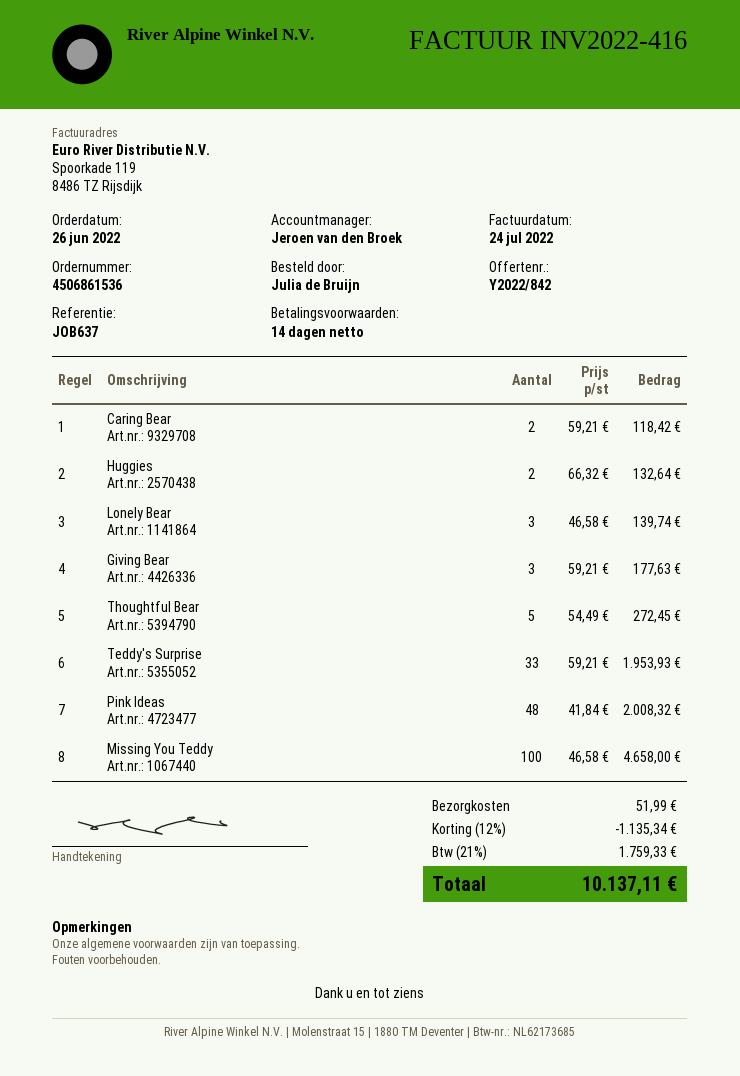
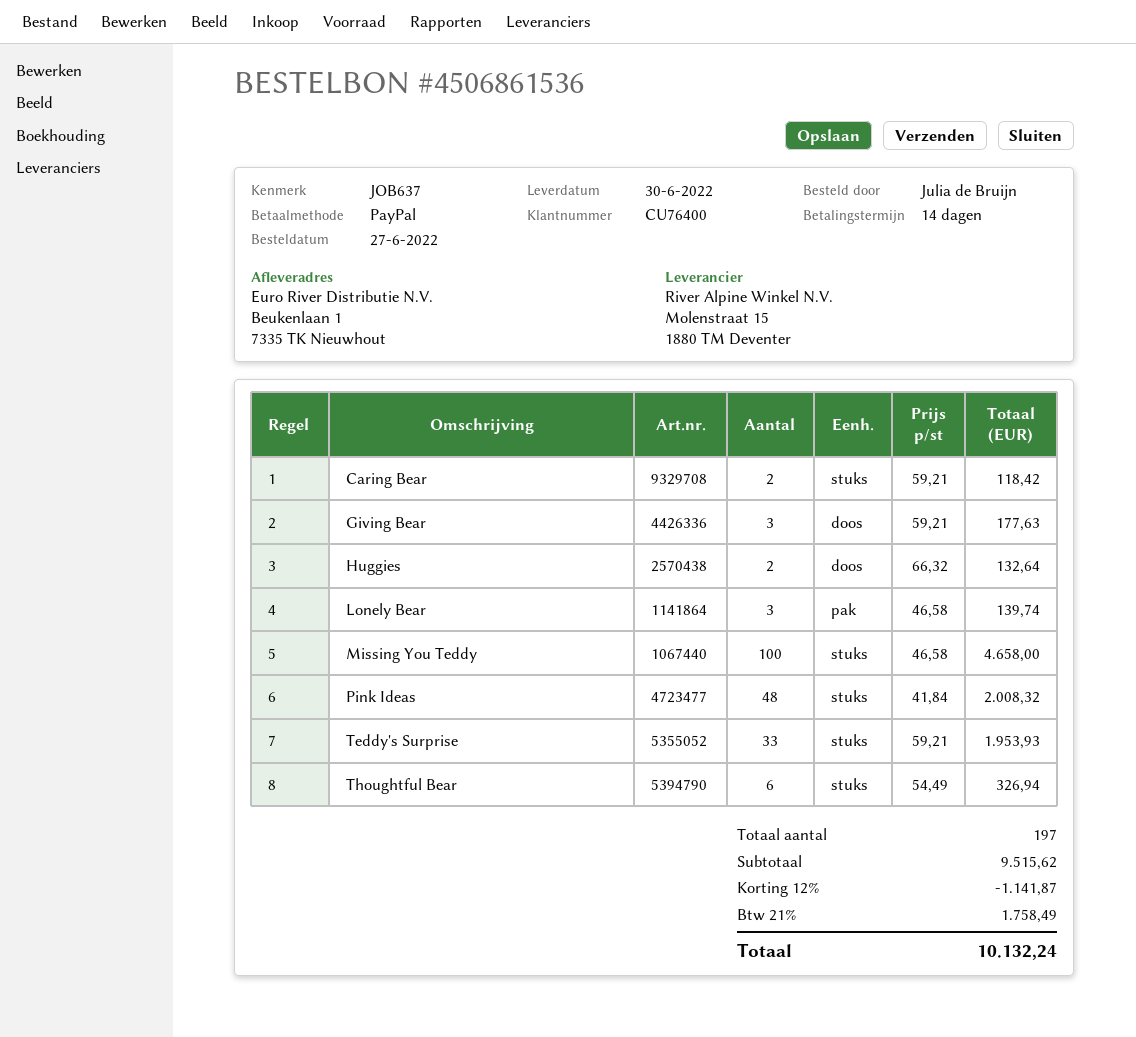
order date: 2022-06-26 -> 2022-06-27
Thoughtful Bear: 5 x 54.49 = 272.45 -> 6 x 54.49 = 326.94
discount: 12% = 1135.34 -> 12% = 1141.87
shipping: 51.99 -> none
tax: 21% = 1759.33 -> 21% = 1758.49
total: 10137.11 -> 10132.24

